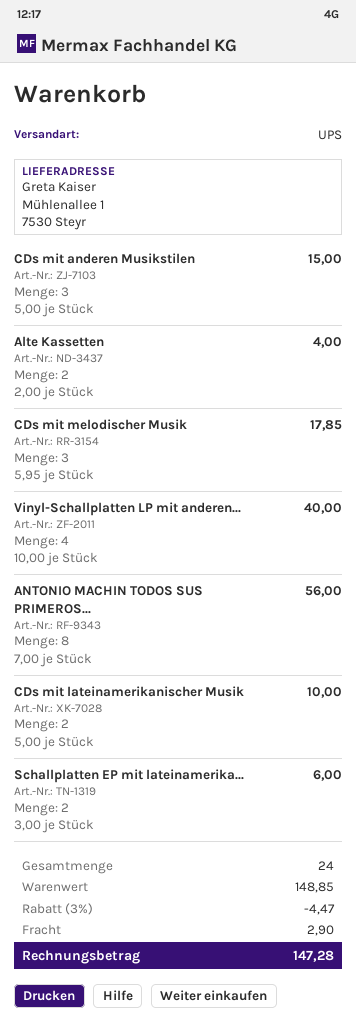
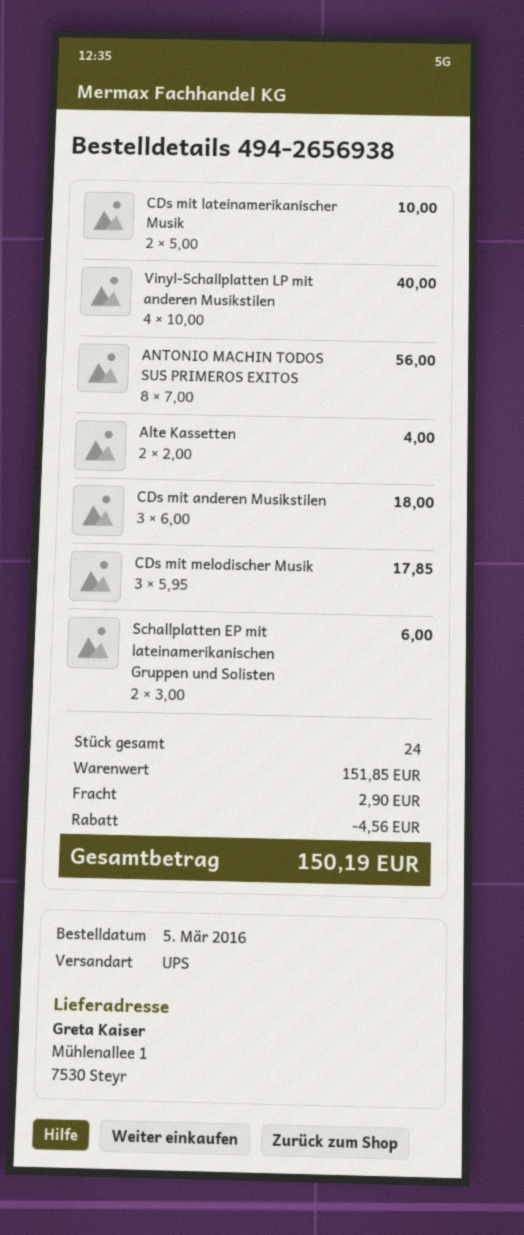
CDs mit anderen Musikstilen: 3 x 5.00 = 15.00 -> 3 x 6.00 = 18.00
subtotal: 148.85 -> 151.85
discount: 4.47 -> 4.56
total: 147.28 -> 150.19

